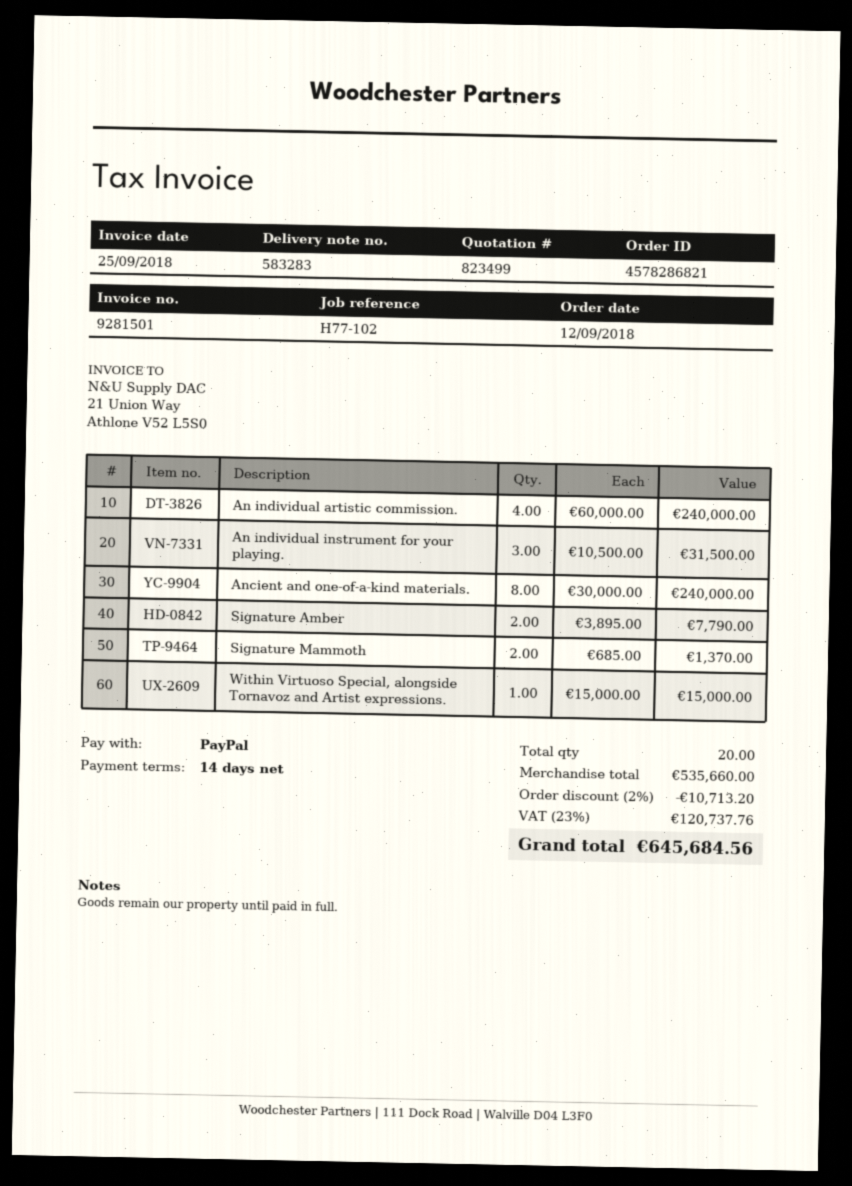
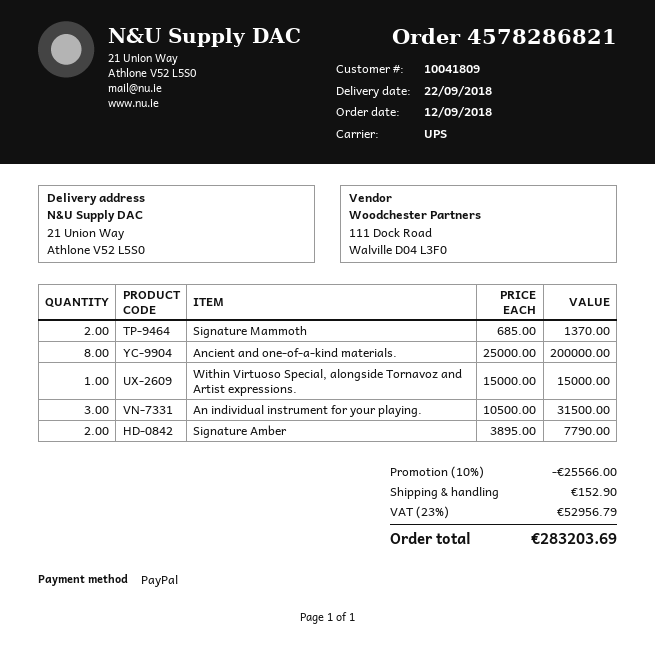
An individual artistic commission.: 4 x 60000.00 = 240000.00 -> none
Ancient and one-of-a-kind materials.: 8 x 30000.00 = 240000.00 -> 8 x 25000.00 = 200000.00
discount: 2% = 10713.20 -> 10% = 25566.00
shipping: none -> 152.90
tax: 23% = 120737.76 -> 23% = 52956.79
total: 645684.56 -> 283203.69

